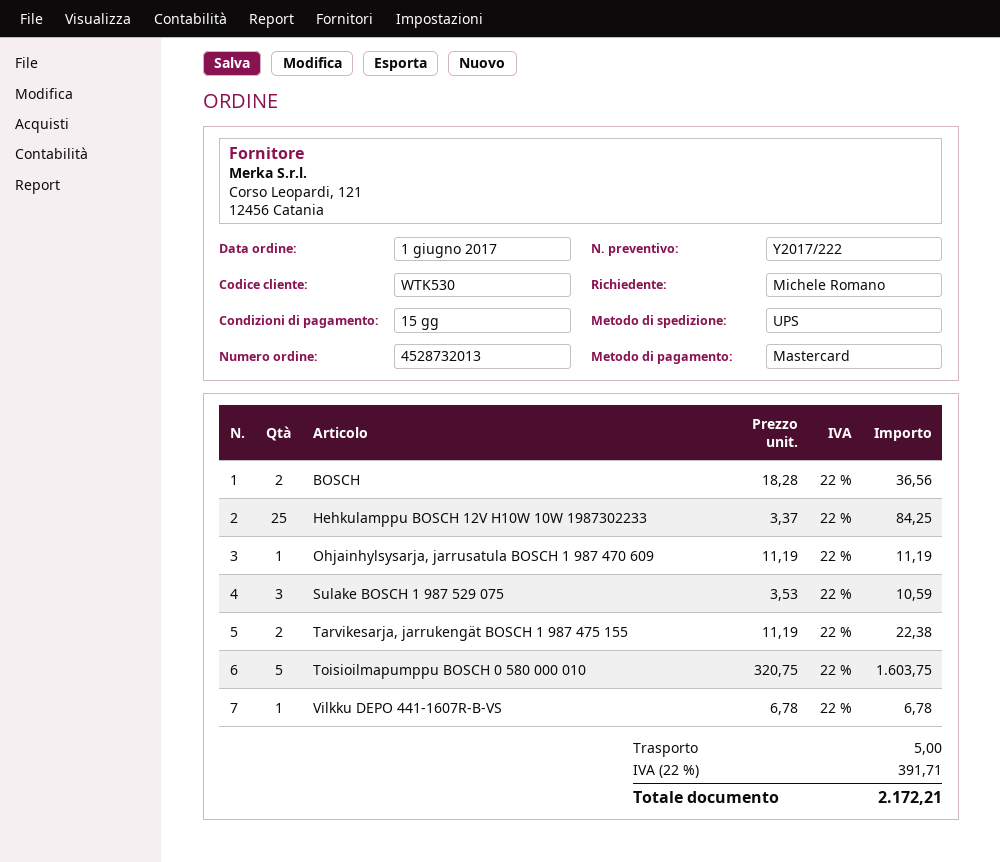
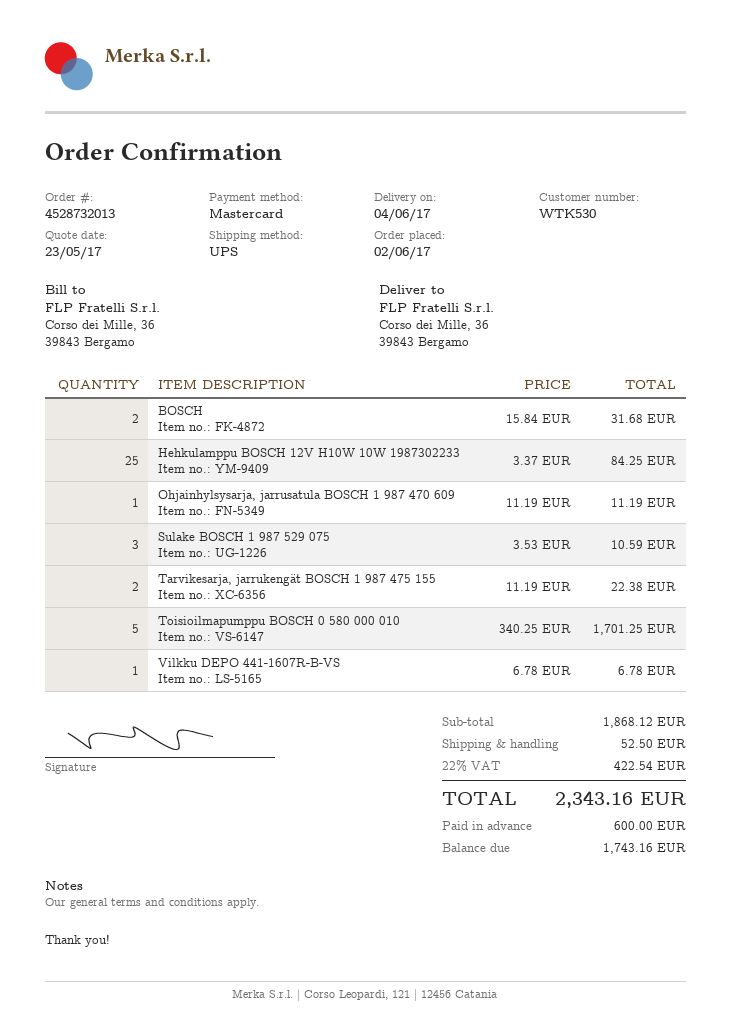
order date: 2017-06-01 -> 2017-06-02
BOSCH: 2 x 18.28 = 36.56 -> 2 x 15.84 = 31.68
Toisioilmapumppu BOSCH 0 580 000 010: 5 x 320.75 = 1603.75 -> 5 x 340.25 = 1701.25
shipping: 5.00 -> 52.50
tax: 22% = 391.71 -> 22% = 422.54
total: 2172.21 -> 2343.16

